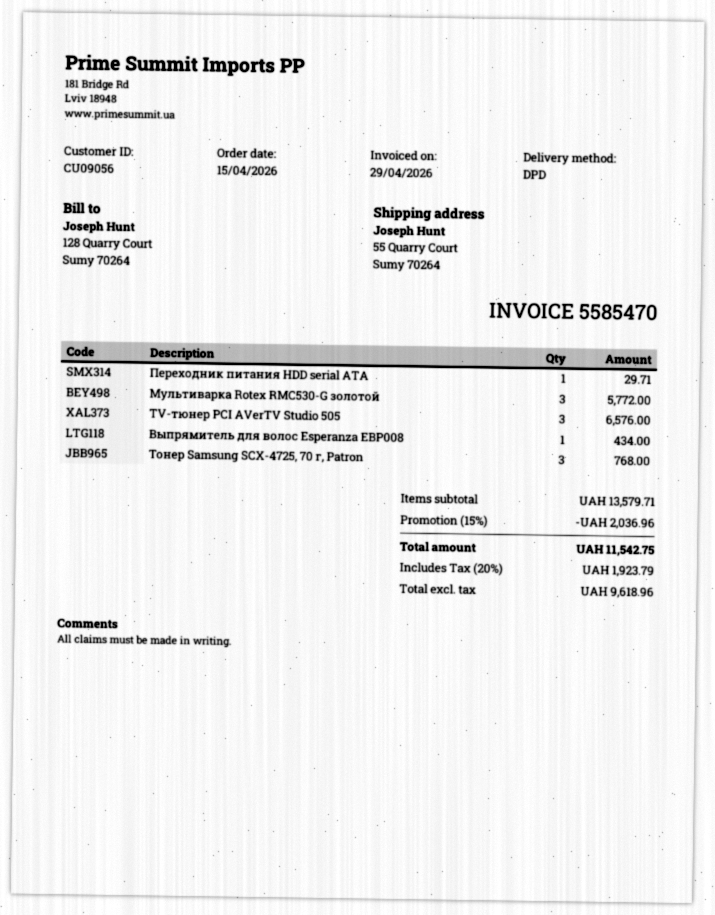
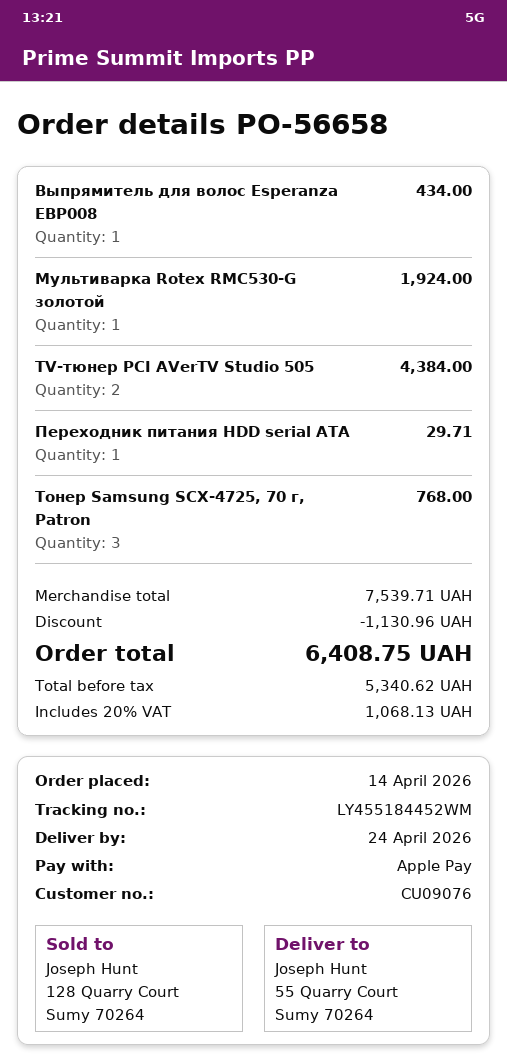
order date: 2026-04-15 -> 2026-04-14
customer number: CU09056 -> CU09076
Мультиварка Rotex RMC530-G золотой: 3 for 5772.00 -> 1 for 1924.00
TV-тюнер PCI AVerTV Studio 505: 3 for 6576.00 -> 2 for 4384.00
subtotal: 13579.71 -> 7539.71
discount: 2036.96 -> 1130.96
net: 9618.96 -> 5340.62
tax: 20% = 1923.79 -> 20% = 1068.13
total: 11542.75 -> 6408.75

